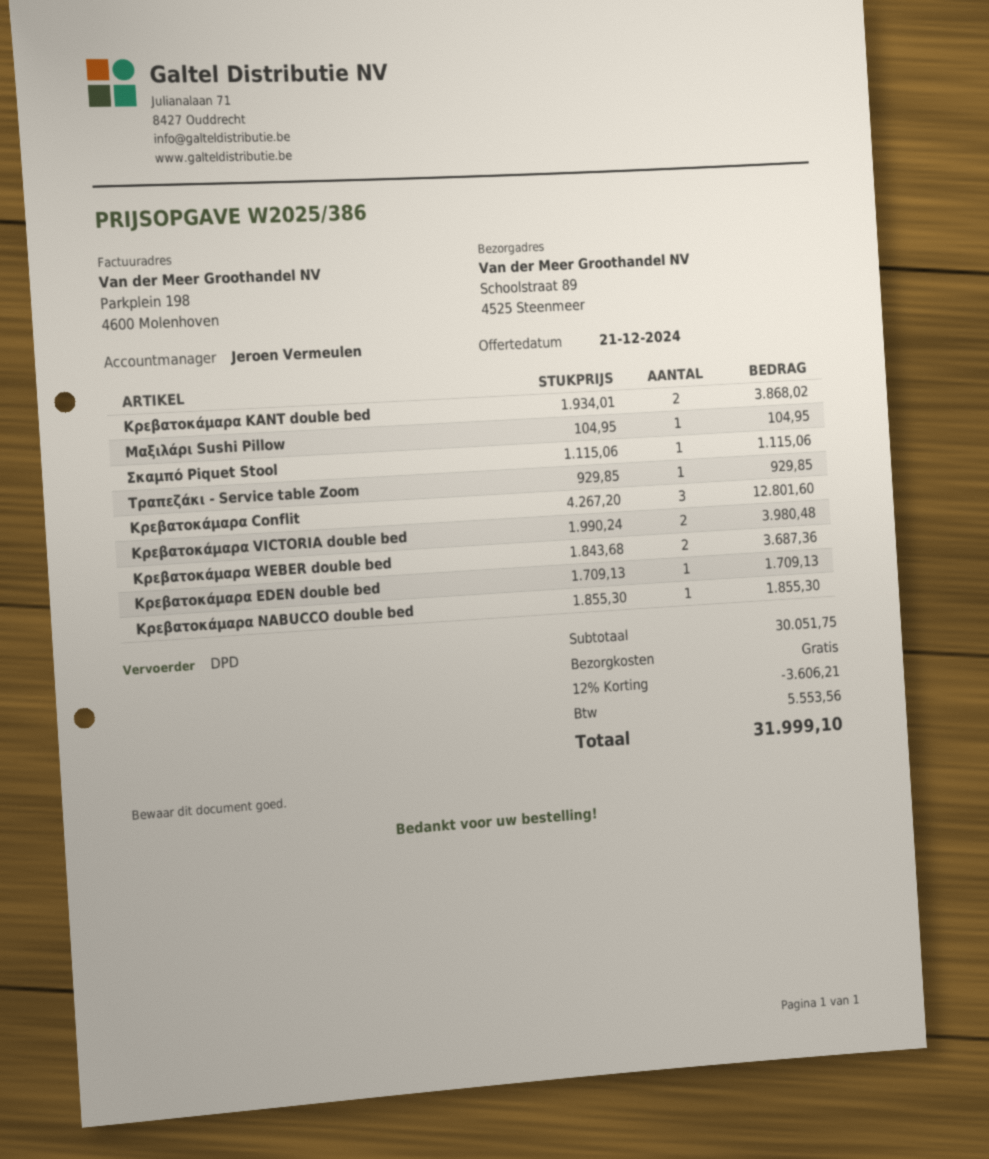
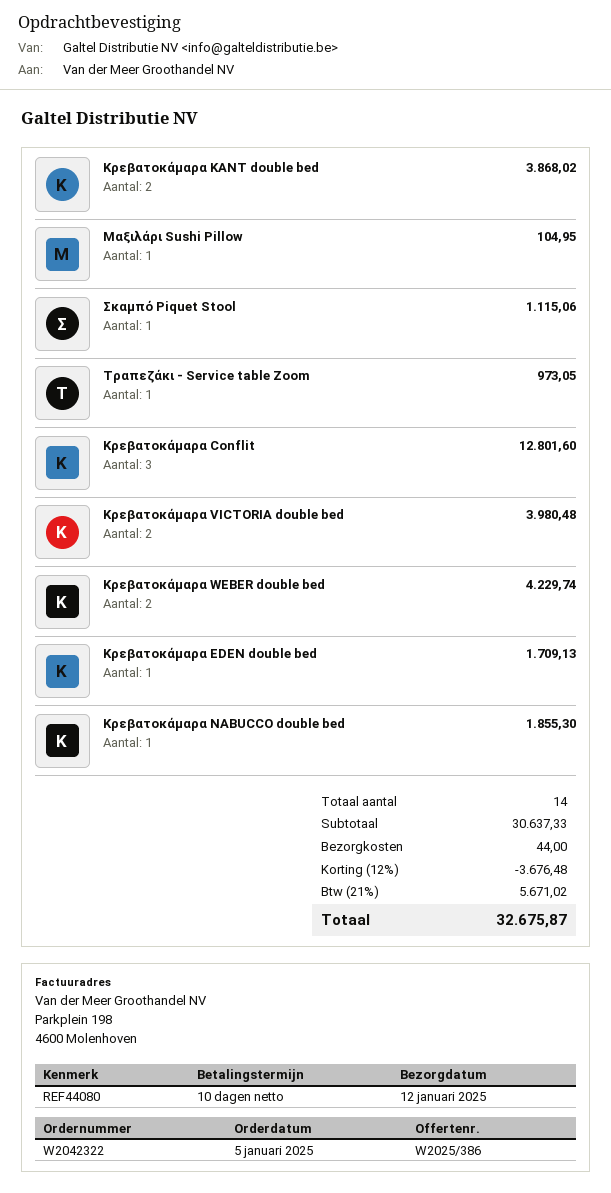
Τραπεζάκι - Service table Zoom: 1 for 929.85 -> 1 for 973.05
Κρεβατοκάμαρα WEBER double bed: 2 for 3687.36 -> 2 for 4229.74
subtotal: 30051.75 -> 30637.33
discount: 12% = 3606.21 -> 12% = 3676.48
shipping: 0.00 -> 44.00
tax: 5553.56 -> 5671.02
total: 31999.10 -> 32675.87

